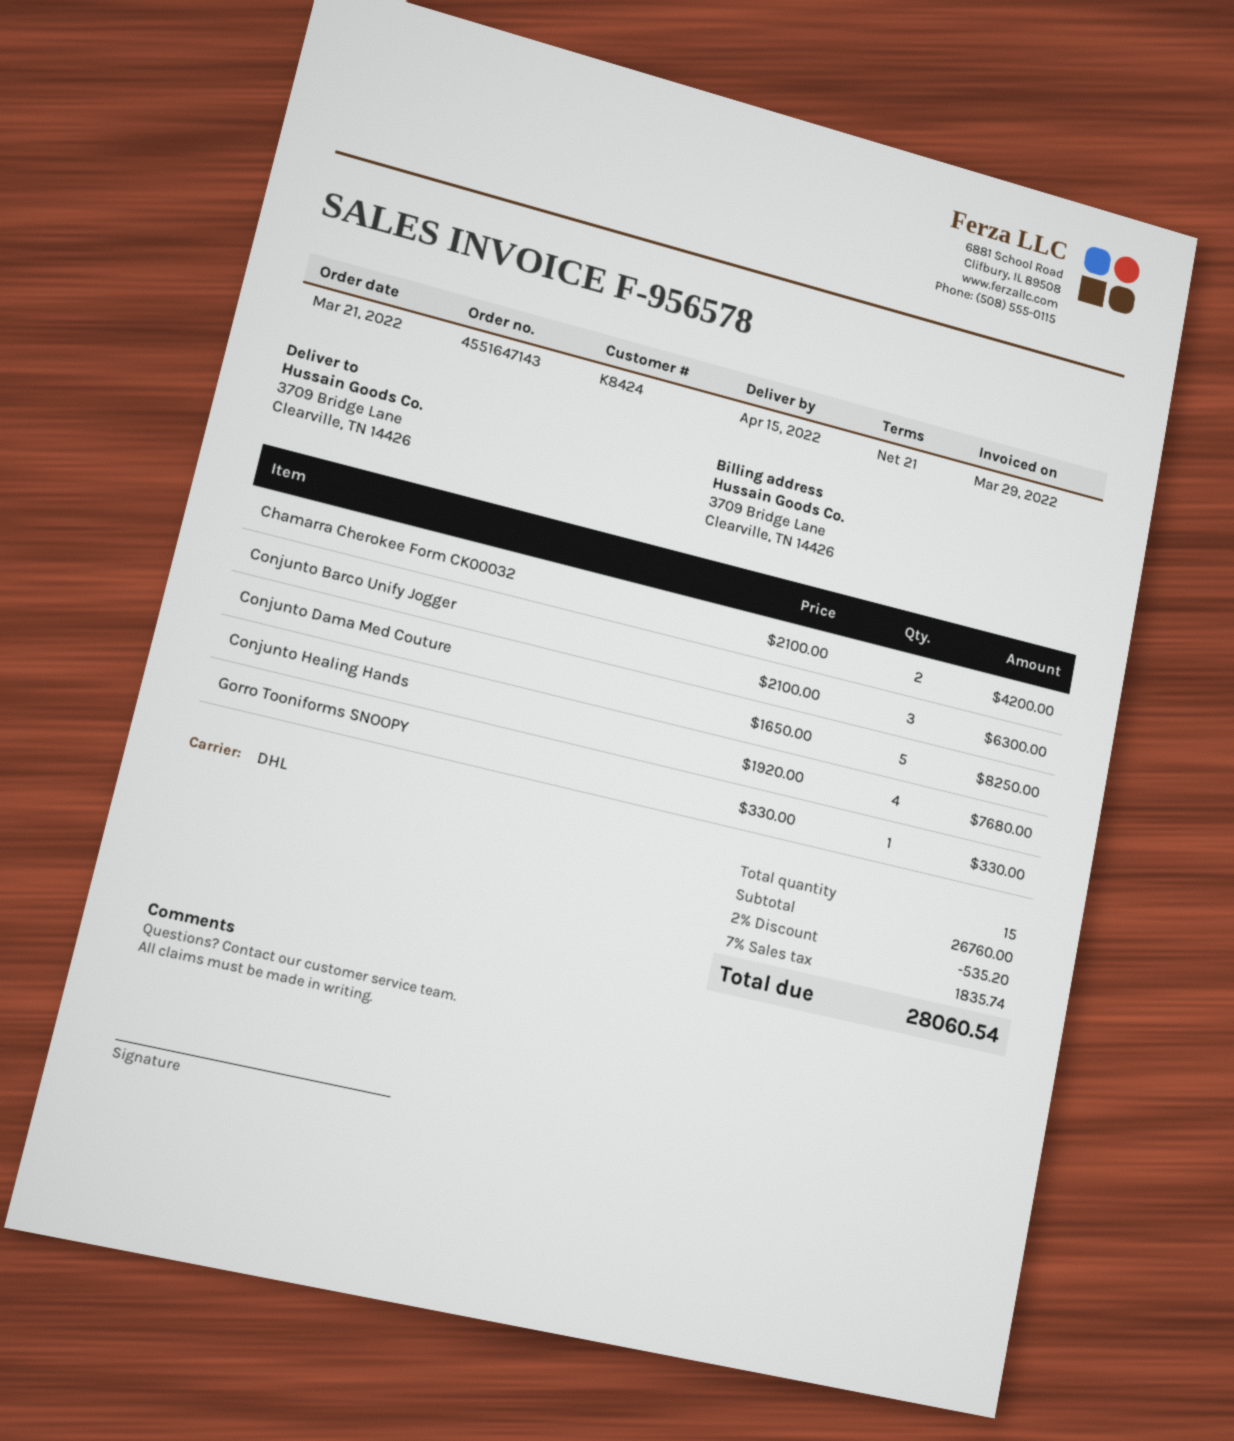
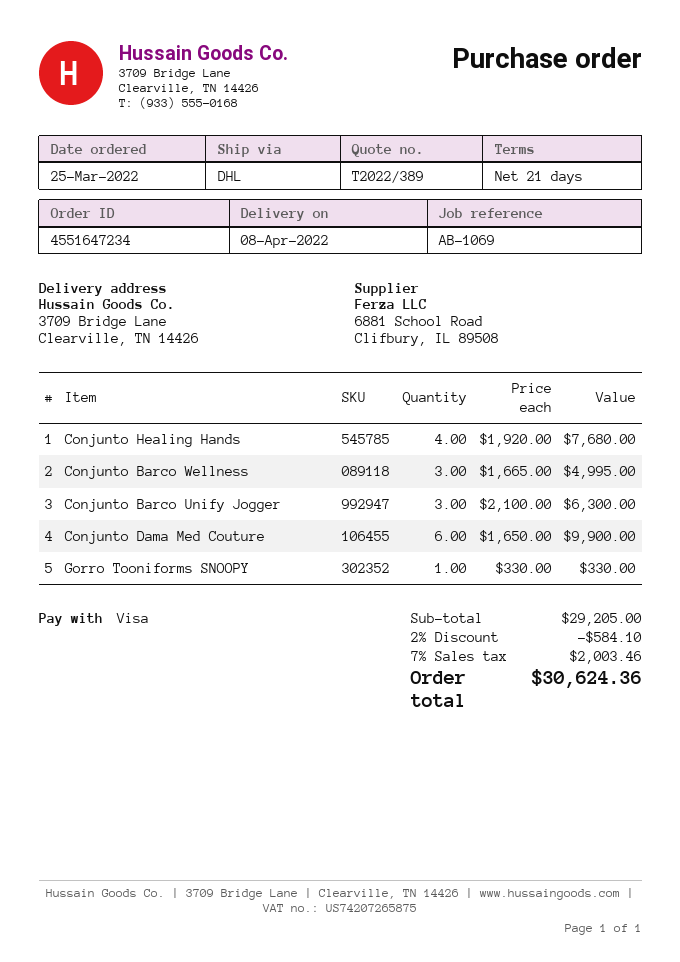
order number: 4551647143 -> 4551647234
order date: 2022-03-21 -> 2022-03-25
delivery date: 2022-04-15 -> 2022-04-08
Chamarra Cherokee Form CK00032: 2 x 2100.00 = 4200.00 -> none
Conjunto Dama Med Couture: 5 x 1650.00 = 8250.00 -> 6 x 1650.00 = 9900.00
Conjunto Barco Wellness: none -> 3 x 1665.00 = 4995.00
subtotal: 26760.00 -> 29205.00
discount: 2% = 535.20 -> 2% = 584.10
tax: 7% = 1835.74 -> 7% = 2003.46
total: 28060.54 -> 30624.36

